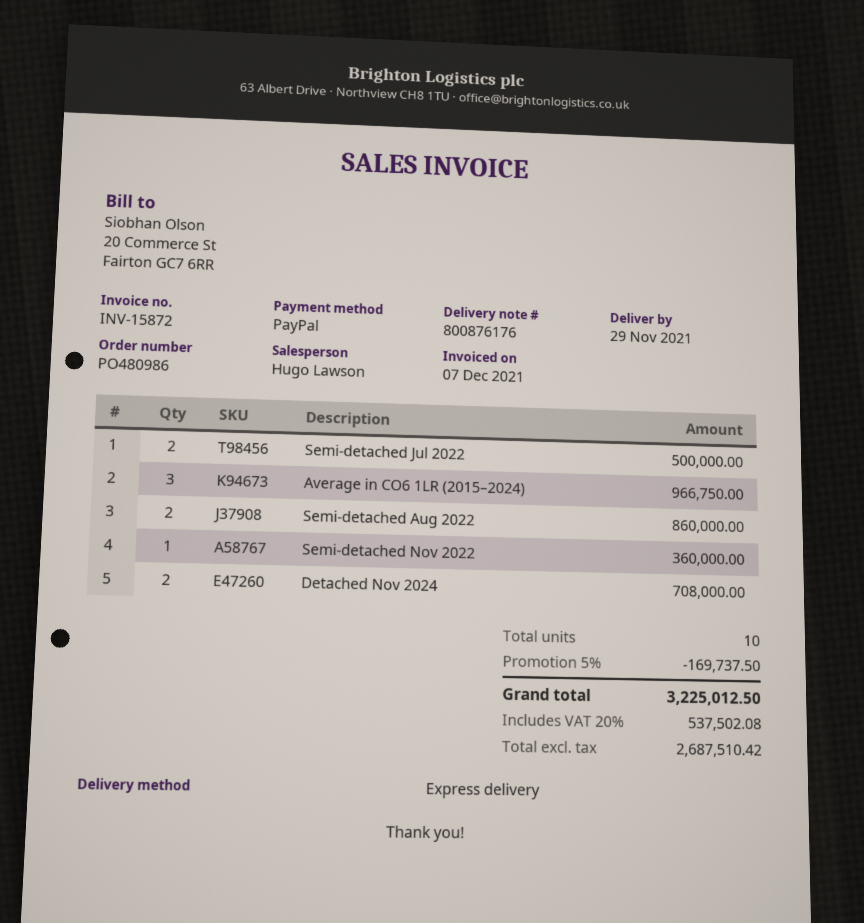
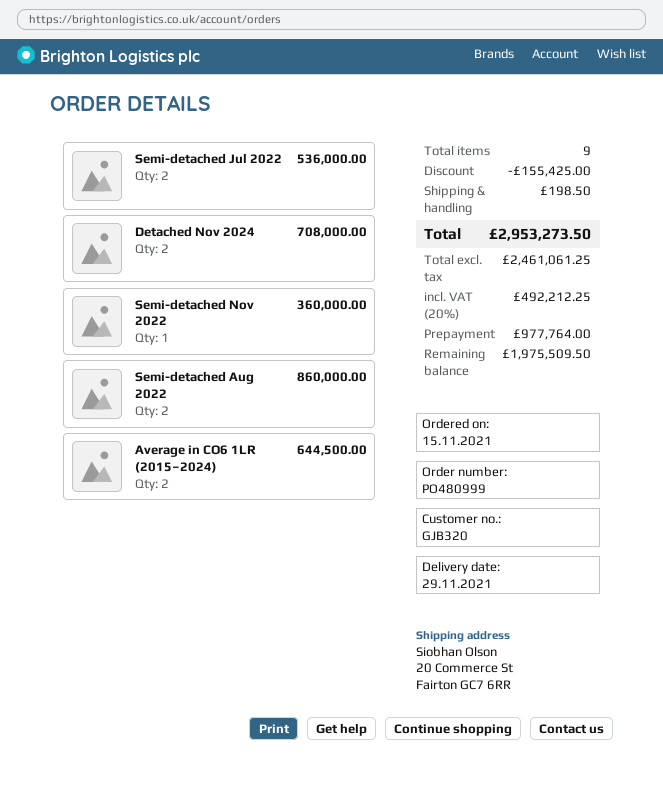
order number: PO480986 -> PO480999
Semi-detached Jul 2022: 2 for 500000.00 -> 2 for 536000.00
Average in CO6 1LR (2015–2024): 3 for 966750.00 -> 2 for 644500.00
total quantity: 10 -> 9
discount: 169737.50 -> 155425.00
shipping: none -> 198.50
net: 2687510.42 -> 2461061.25
tax: 20% = 537502.08 -> 20% = 492212.25
total: 3225012.50 -> 2953273.50

